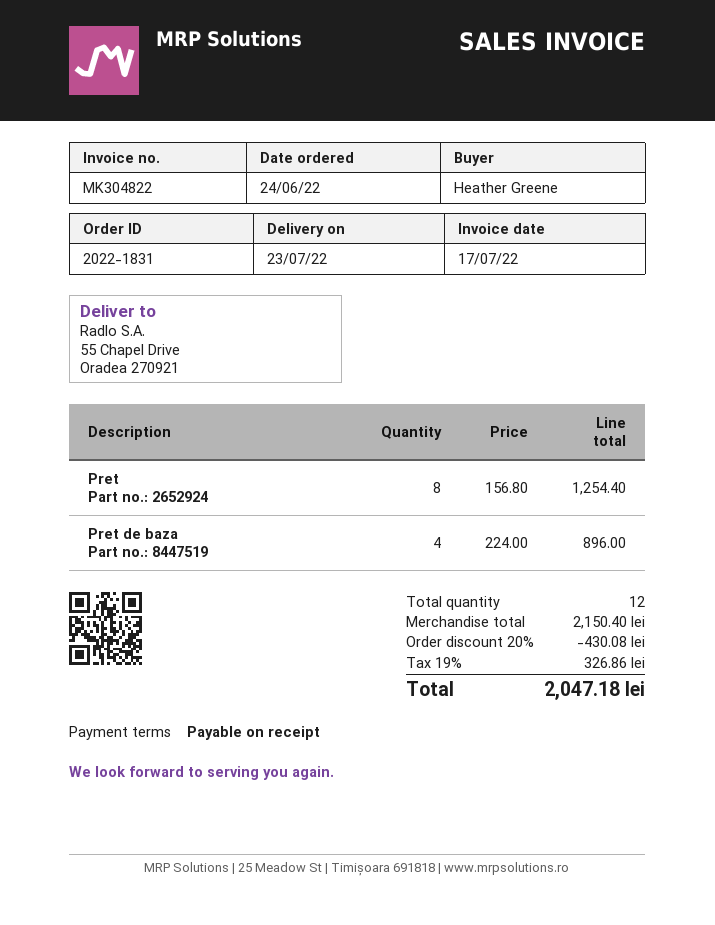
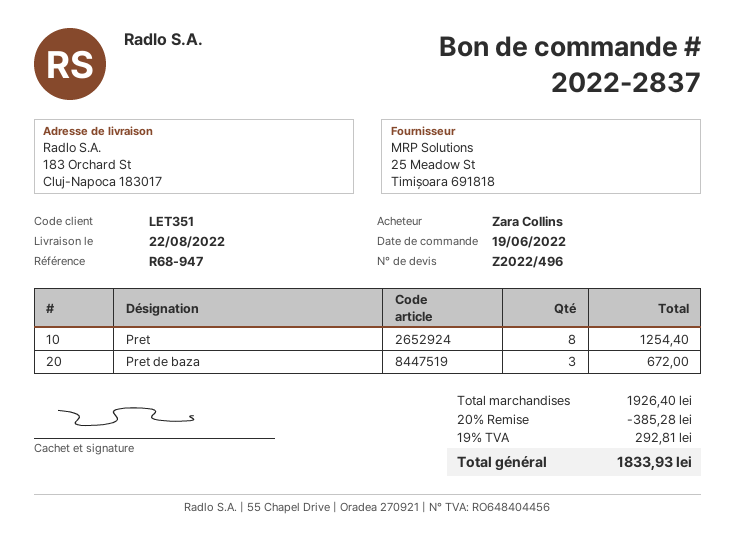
order number: 2022-1831 -> 2022-2837
order date: 2022-06-24 -> 2022-06-19
delivery date: 2022-07-23 -> 2022-08-22
ordered by: Heather Greene -> Zara Collins
ship to: 55 Chapel Drive, Oradea 270921 -> 183 Orchard St, Cluj-Napoca 183017
Pret de baza: 4 for 896.00 -> 3 for 672.00
subtotal: 2150.40 -> 1926.40
discount: 20% = 430.08 -> 20% = 385.28
tax: 19% = 326.86 -> 19% = 292.81
total: 2047.18 -> 1833.93

